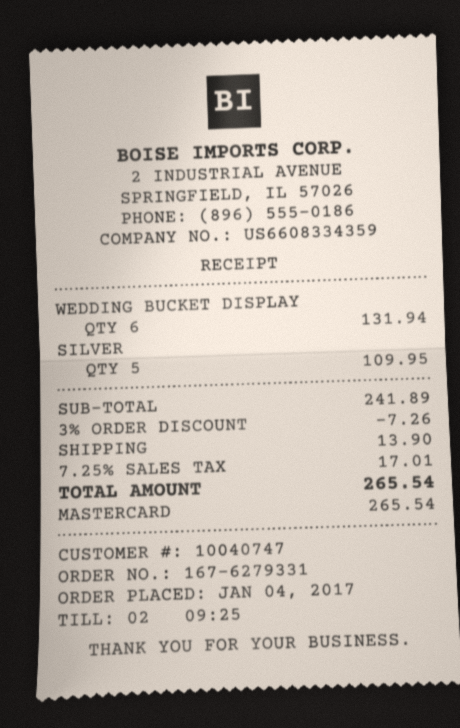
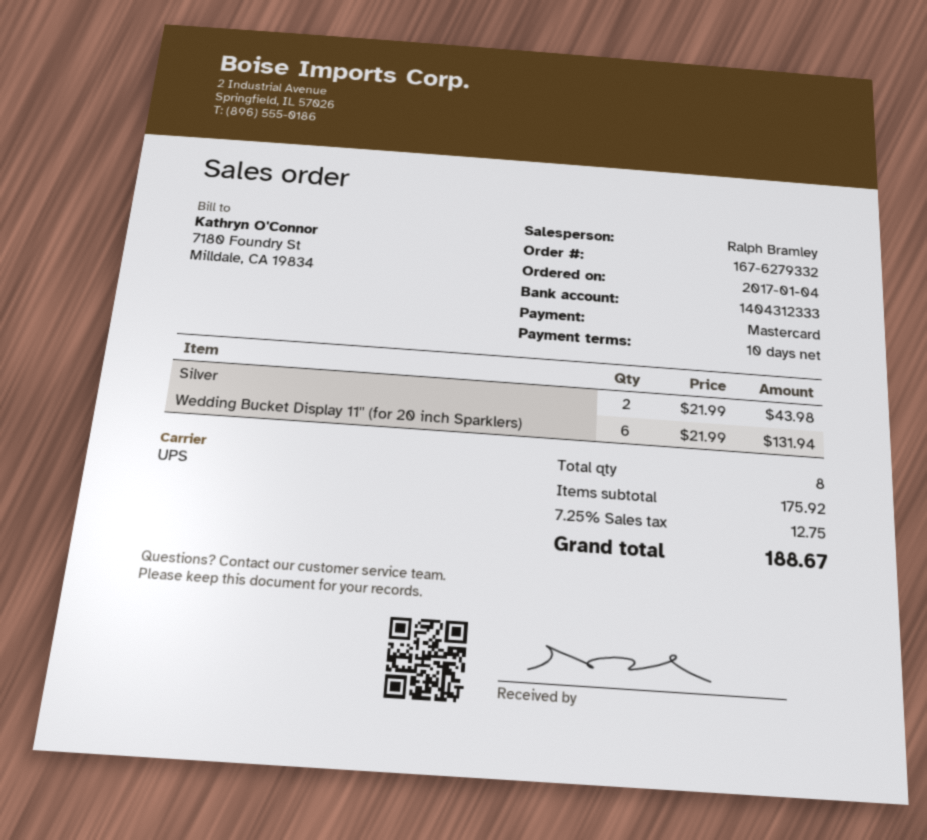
order number: 167-6279331 -> 167-6279332
SILVER: 5 for 109.95 -> 2 for 43.98
subtotal: 241.89 -> 175.92
discount: 3% = 7.26 -> none
shipping: 13.90 -> none
tax: 7.25% = 17.01 -> 7.25% = 12.75
total: 265.54 -> 188.67

